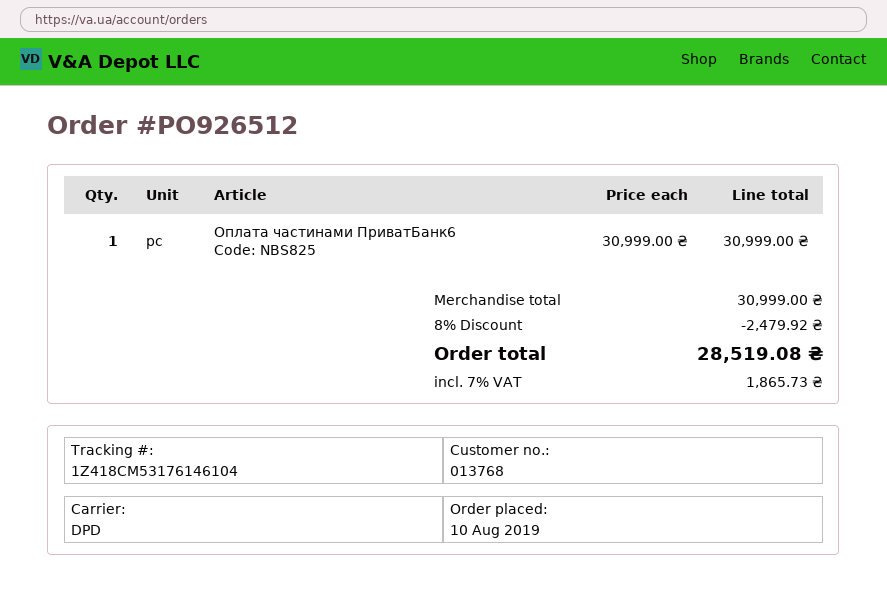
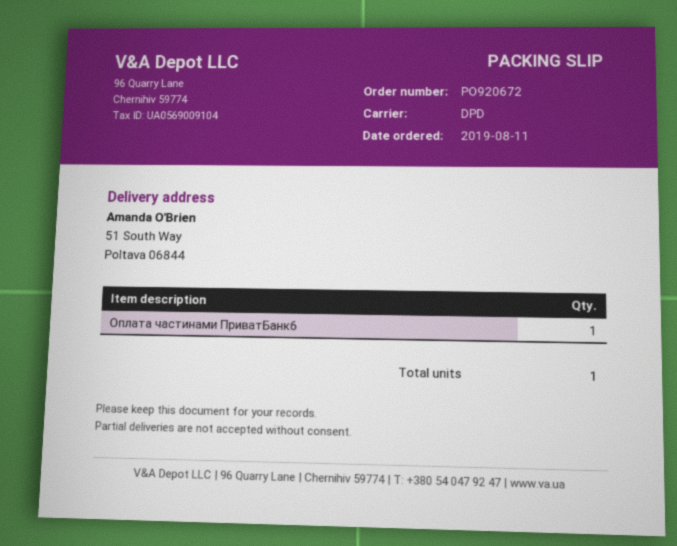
order number: PO926512 -> PO920672
order date: 2019-08-10 -> 2019-08-11

